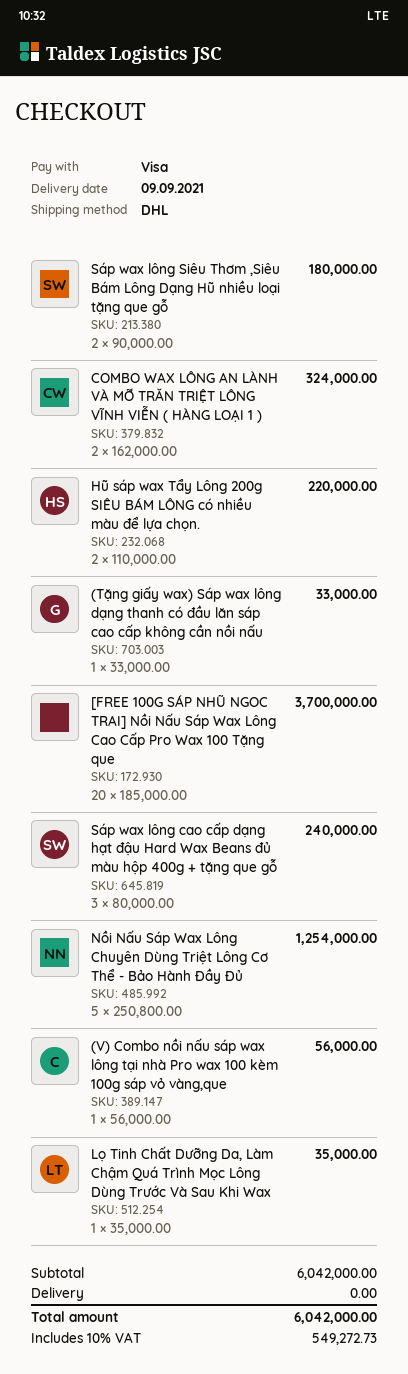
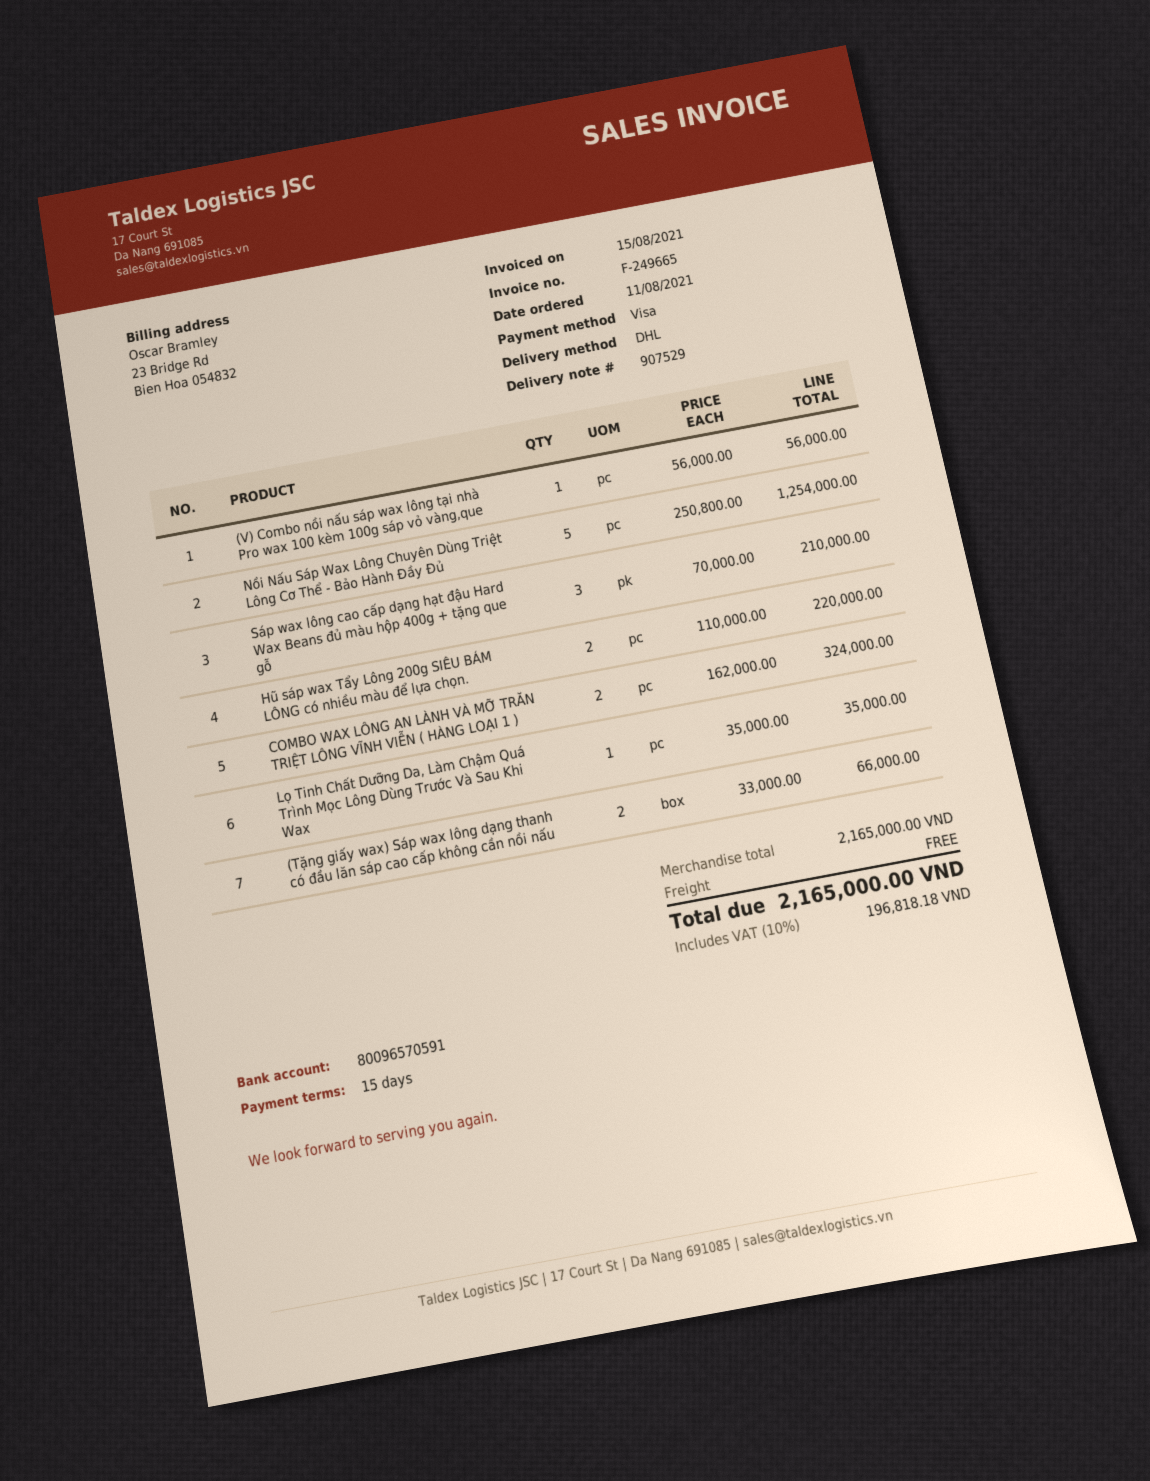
Sáp wax lông Siêu Thơm ,Siêu Bám Lông Dạng Hũ nhiều loại tặng que gỗ: 2 x 90000.00 = 180000.00 -> none
(Tặng giấy wax) Sáp wax lông dạng thanh có đầu lăn sáp cao cấp không cần nồi nấu: 1 x 33000.00 = 33000.00 -> 2 x 33000.00 = 66000.00
[FREE 100G SÁP NHŨ NGOC TRAI] Nồi Nấu Sáp Wax Lông Cao Cấp Pro Wax 100 Tặng que: 20 x 185000.00 = 3700000.00 -> none
Sáp wax lông cao cấp dạng hạt đậu Hard Wax Beans đủ màu hộp 400g + tặng que gỗ: 3 x 80000.00 = 240000.00 -> 3 x 70000.00 = 210000.00
subtotal: 6042000.00 -> 2165000.00
tax: 10% = 549272.73 -> 10% = 196818.18
total: 6042000.00 -> 2165000.00

